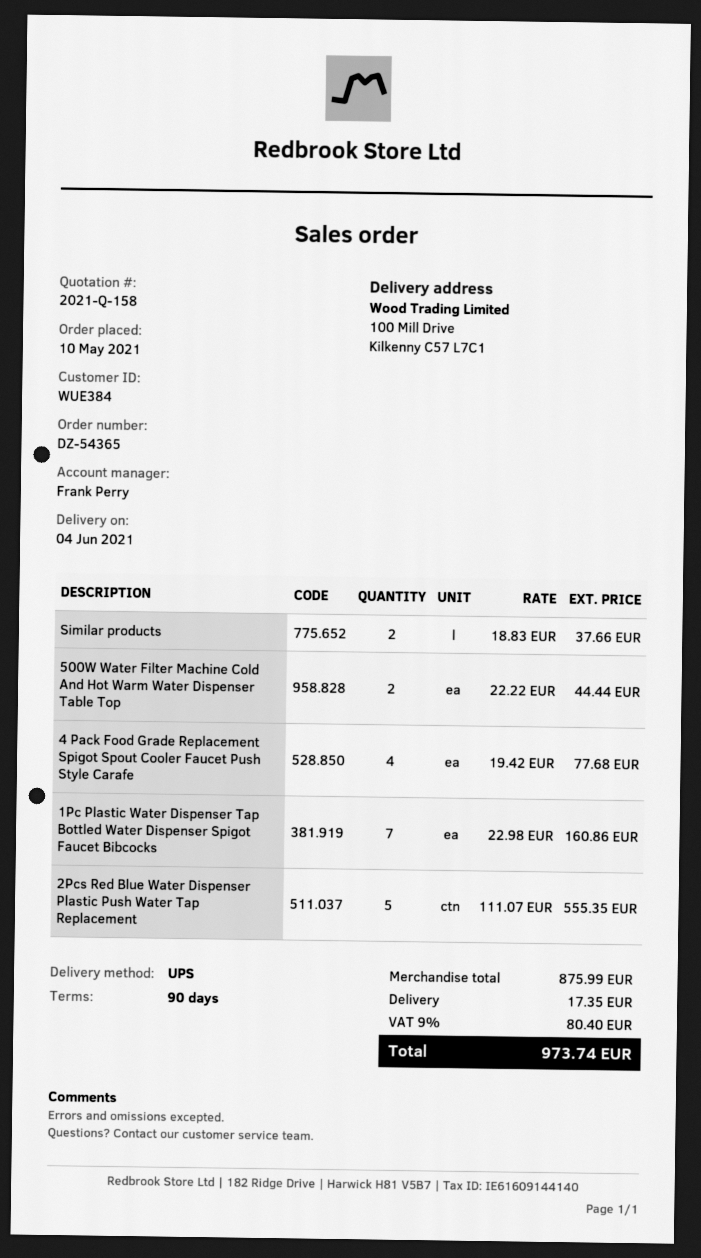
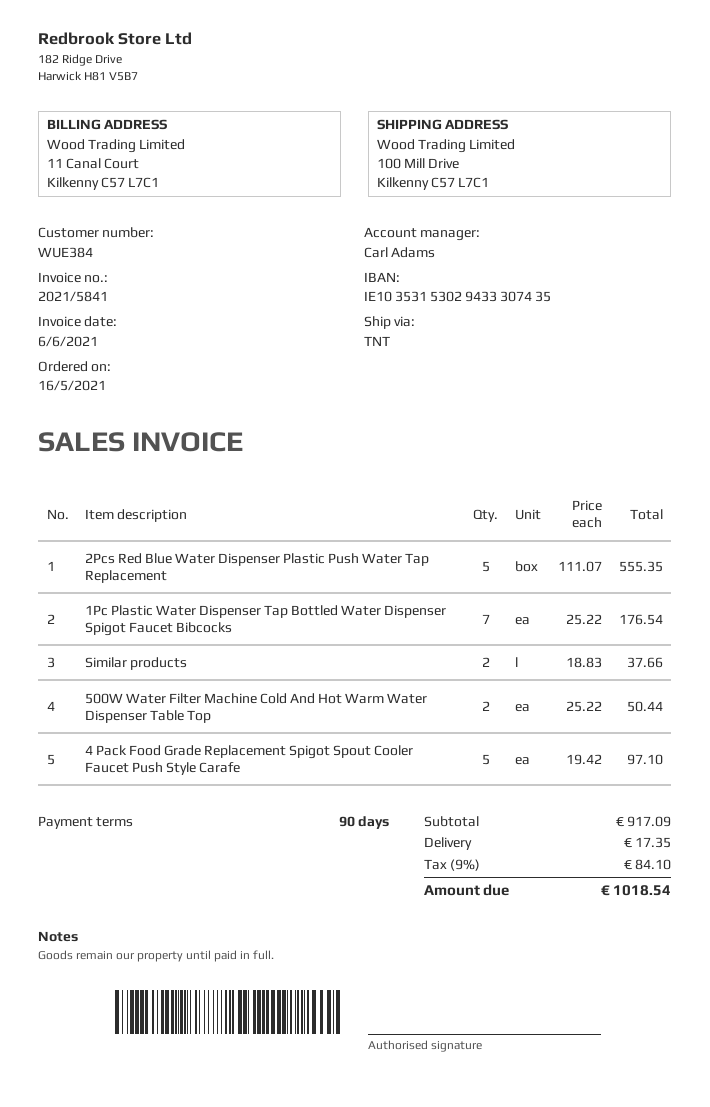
order date: 2021-05-10 -> 2021-05-16
sales rep: Frank Perry -> Carl Adams
shipping method: UPS -> TNT
500W Water Filter Machine Cold And Hot Warm Water Dispenser Table Top: 2 x 22.22 = 44.44 -> 2 x 25.22 = 50.44
4 Pack Food Grade Replacement Spigot Spout Cooler Faucet Push Style Carafe: 4 x 19.42 = 77.68 -> 5 x 19.42 = 97.10
1Pc Plastic Water Dispenser Tap Bottled Water Dispenser Spigot Faucet Bibcocks: 7 x 22.98 = 160.86 -> 7 x 25.22 = 176.54
subtotal: 875.99 -> 917.09
tax: 9% = 80.40 -> 9% = 84.10
total: 973.74 -> 1018.54

